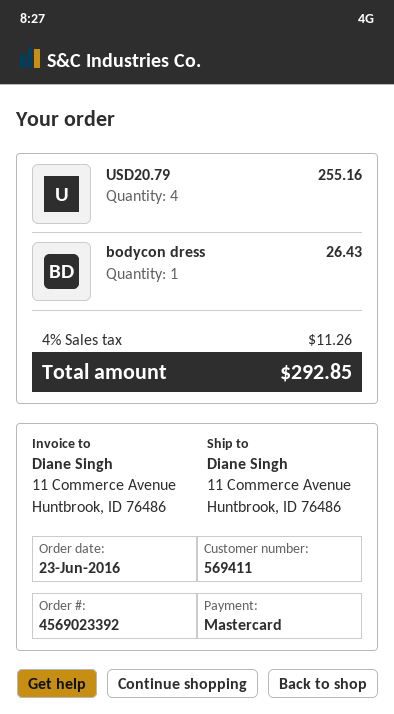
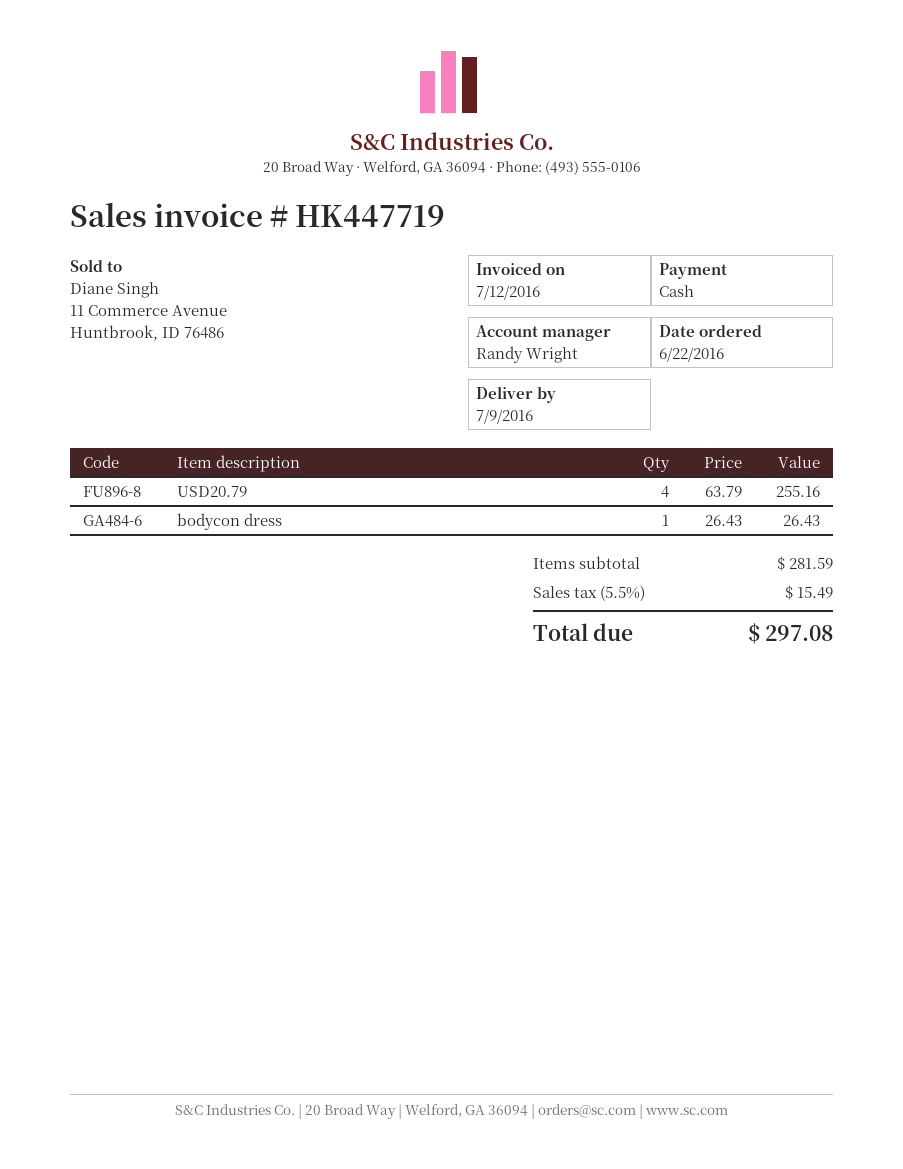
order date: 2016-06-23 -> 2016-06-22
payment method: Mastercard -> cash
tax: 4% = 11.26 -> 5.5% = 15.49
total: 292.85 -> 297.08

